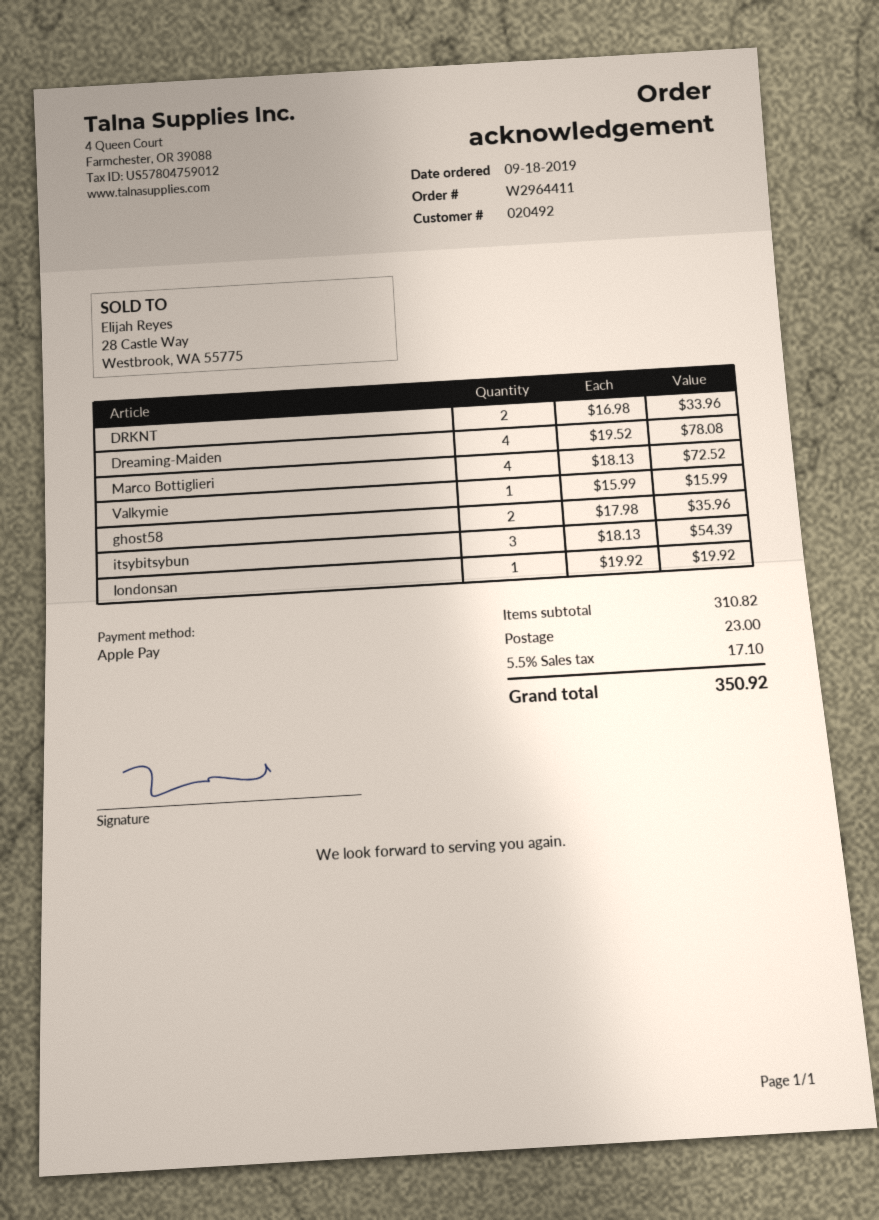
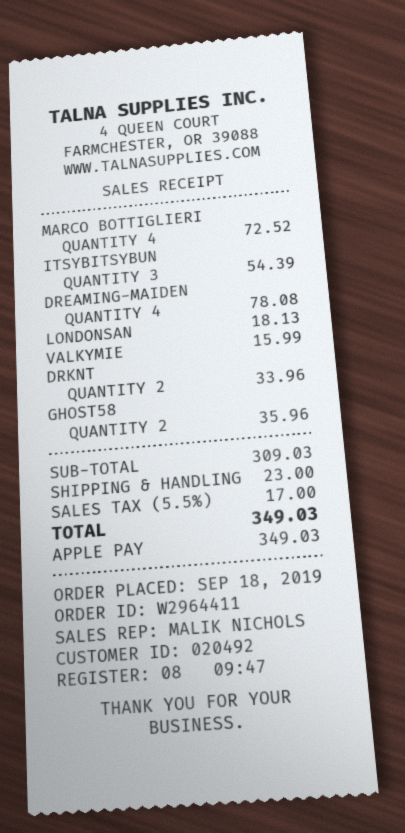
londonsan: 1 for 19.92 -> 1 for 18.13
subtotal: 310.82 -> 309.03
tax: 5.5% = 17.10 -> 5.5% = 17.00
total: 350.92 -> 349.03

